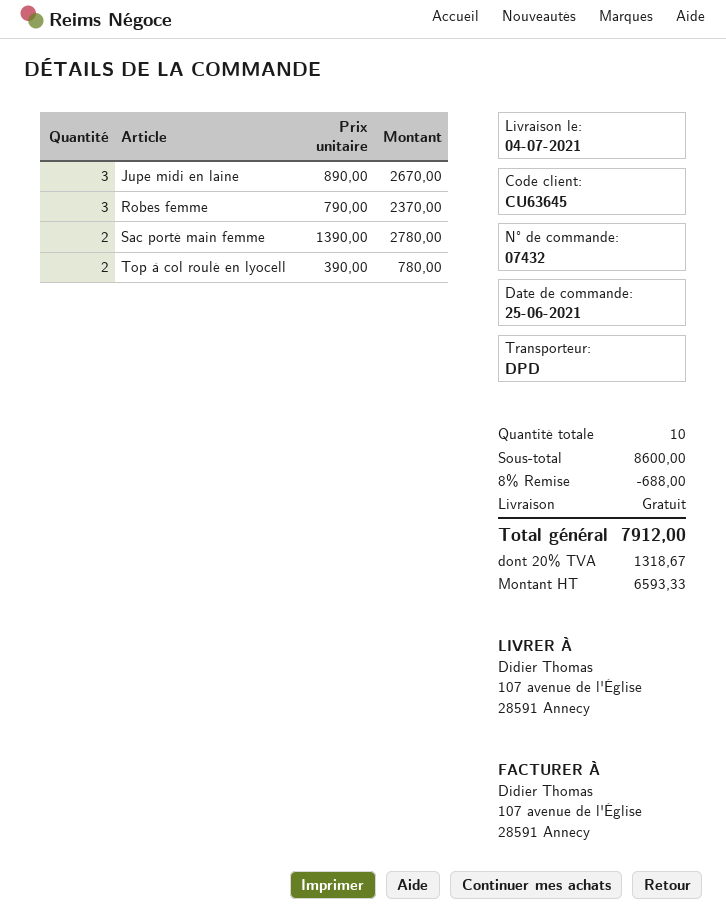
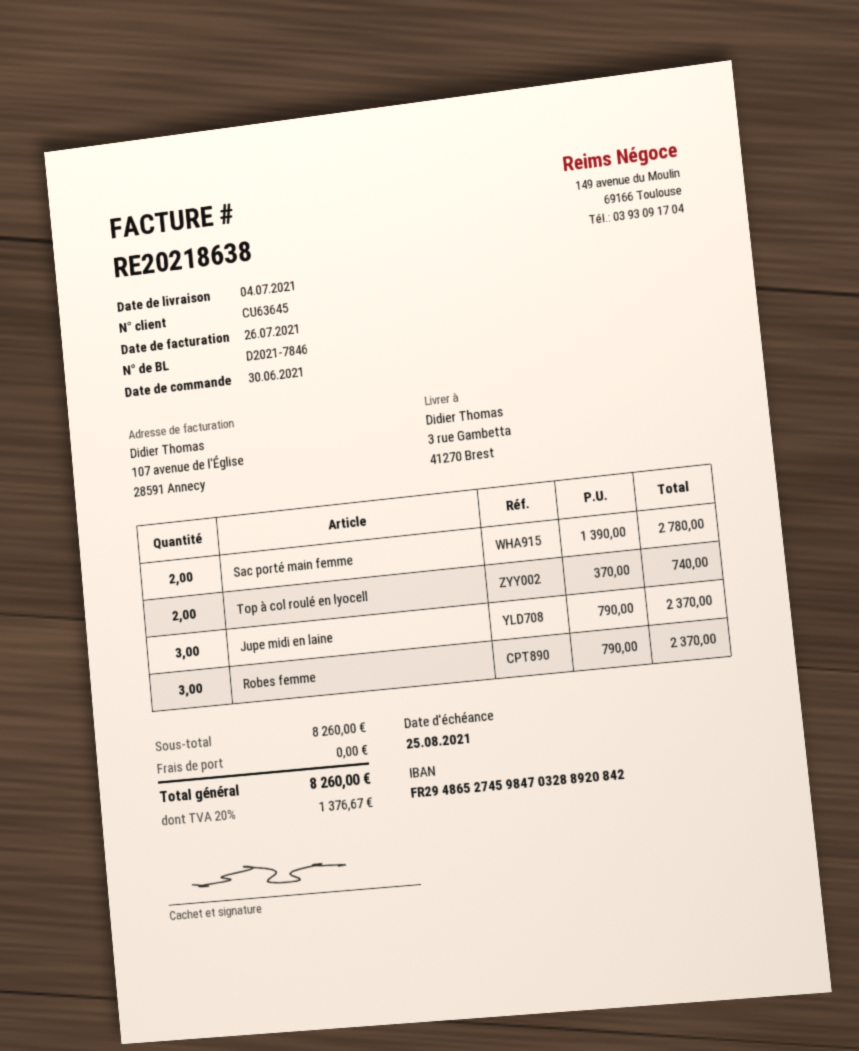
order date: 2021-06-25 -> 2021-06-30
ship to: 107 avenue de l'Église, 28591 Annecy -> 3 rue Gambetta, 41270 Brest
Jupe midi en laine: 3 x 890.00 = 2670.00 -> 3 x 790.00 = 2370.00
Top à col roulé en lyocell: 2 x 390.00 = 780.00 -> 2 x 370.00 = 740.00
subtotal: 8600.00 -> 8260.00
discount: 8% = 688.00 -> none
tax: 20% = 1318.67 -> 20% = 1376.67
total: 7912.00 -> 8260.00

